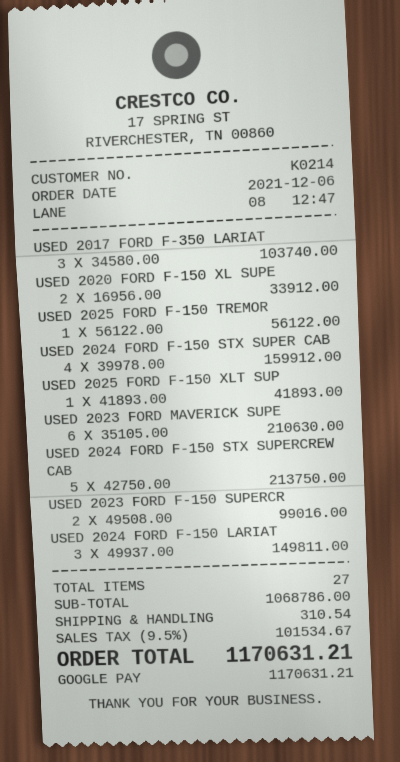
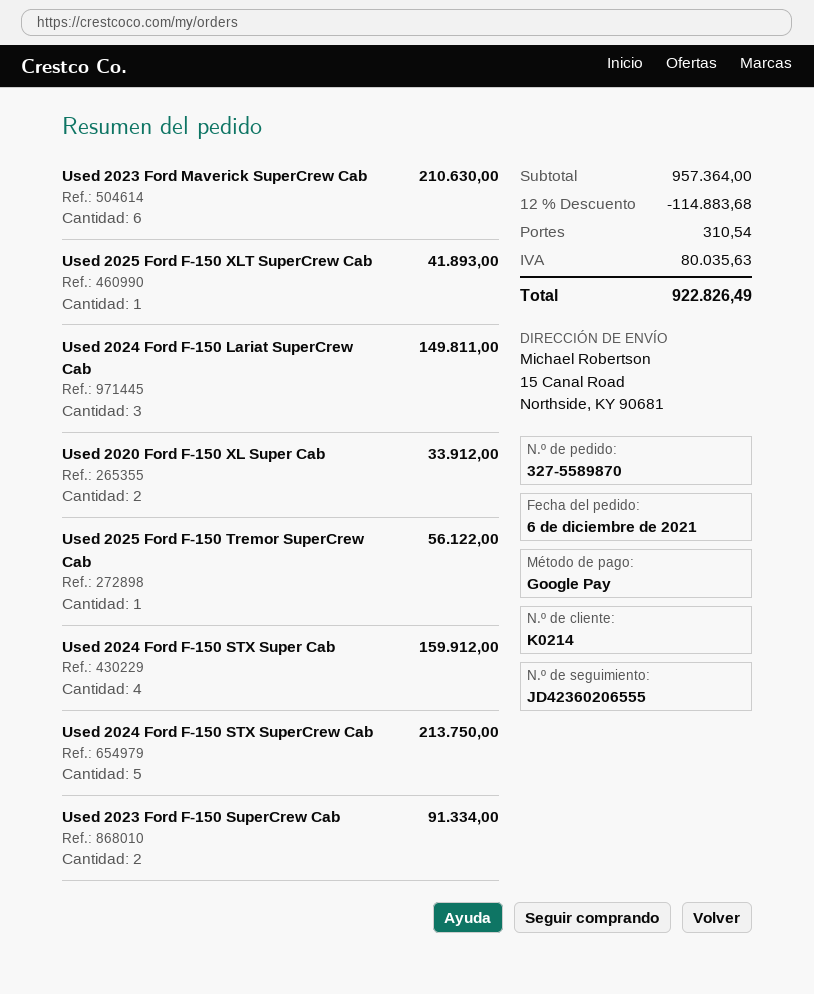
USED 2017 FORD F-350 LARIAT: 3 for 103740.00 -> none
USED 2023 FORD F-150 SUPERCR: 2 for 99016.00 -> 2 for 91334.00
subtotal: 1068786.00 -> 957364.00
discount: none -> 12% = 114883.68
tax: 101534.67 -> 80035.63
total: 1170631.21 -> 922826.49

